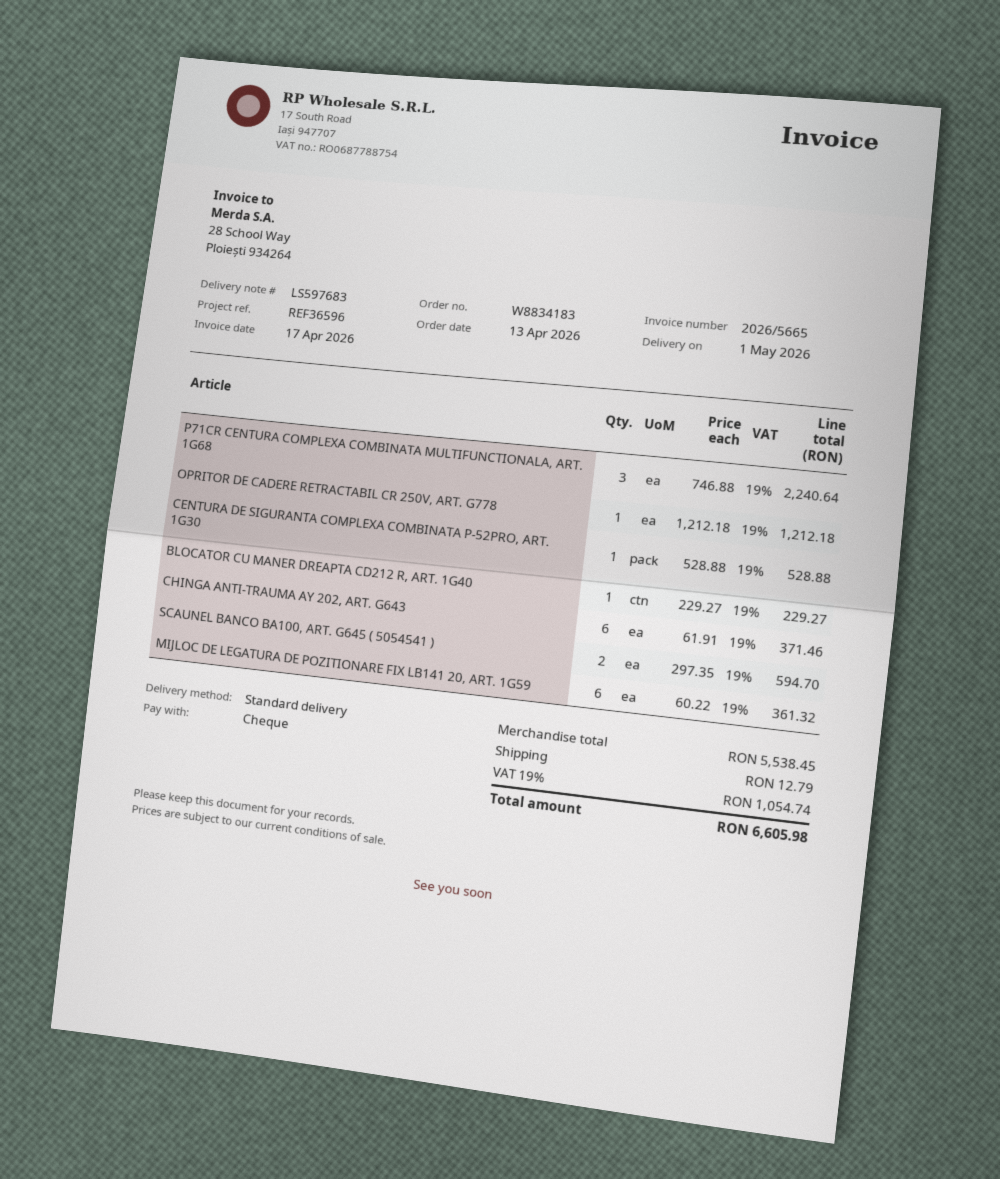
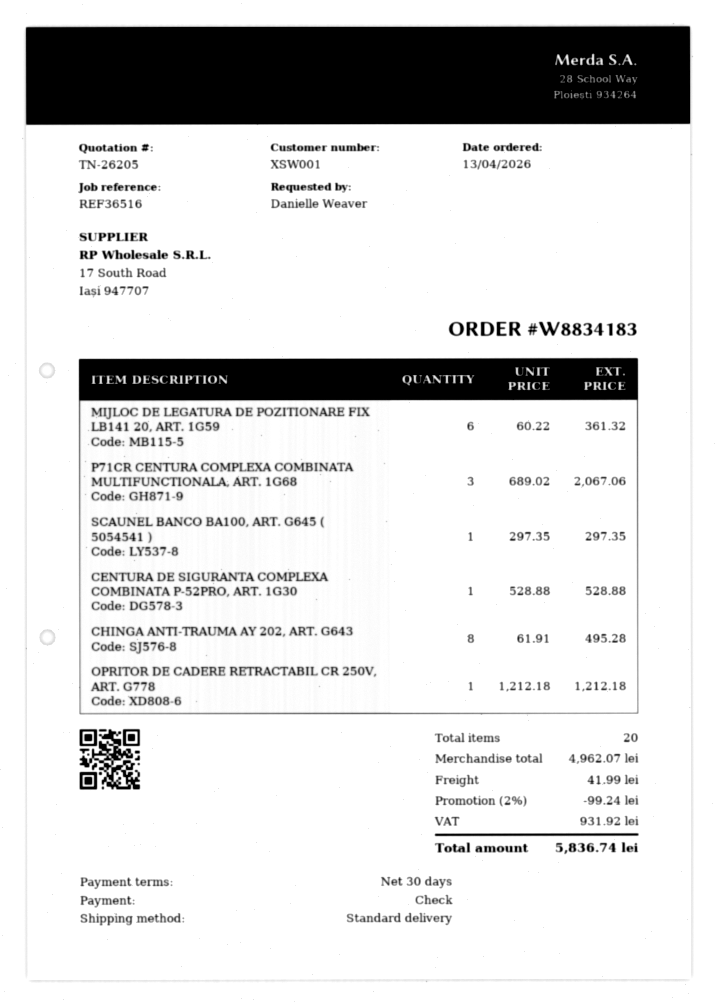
reference: REF36596 -> REF36516
P71CR CENTURA COMPLEXA COMBINATA MULTIFUNCTIONALA, ART. 1G68: 3 x 746.88 = 2240.64 -> 3 x 689.02 = 2067.06
BLOCATOR CU MANER DREAPTA CD212 R, ART. 1G40: 1 x 229.27 = 229.27 -> none
CHINGA ANTI-TRAUMA AY 202, ART. G643: 6 x 61.91 = 371.46 -> 8 x 61.91 = 495.28
SCAUNEL BANCO BA100, ART. G645 ( 5054541 ): 2 x 297.35 = 594.70 -> 1 x 297.35 = 297.35
subtotal: 5538.45 -> 4962.07
discount: none -> 2% = 99.24
shipping: 12.79 -> 41.99
tax: 1054.74 -> 931.92
total: 6605.98 -> 5836.74

